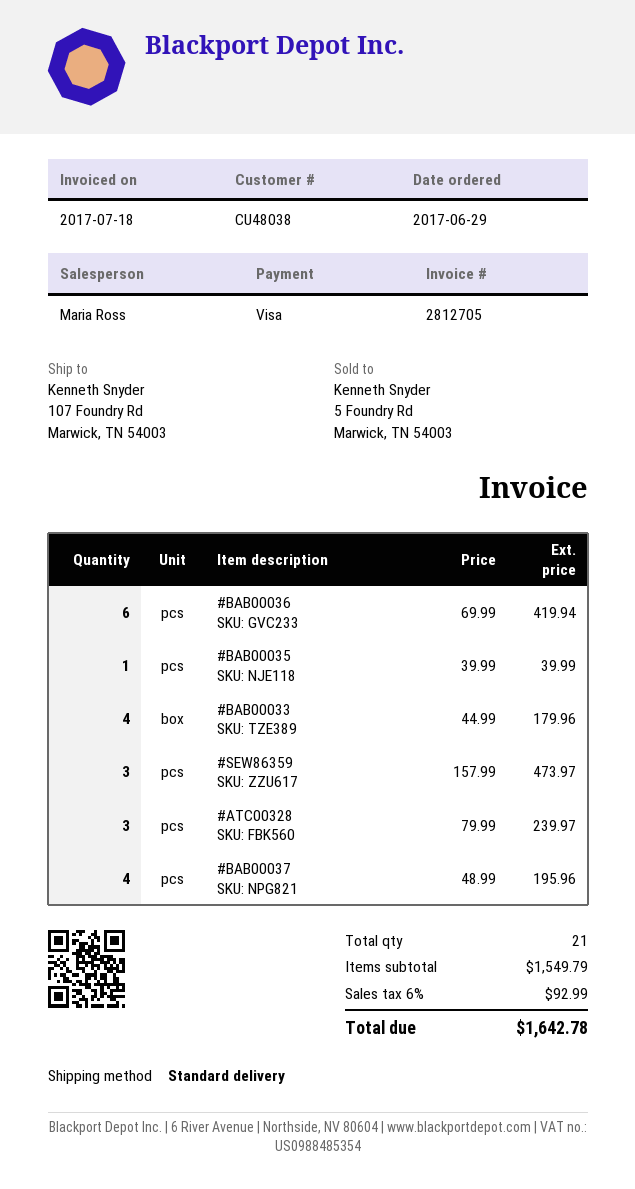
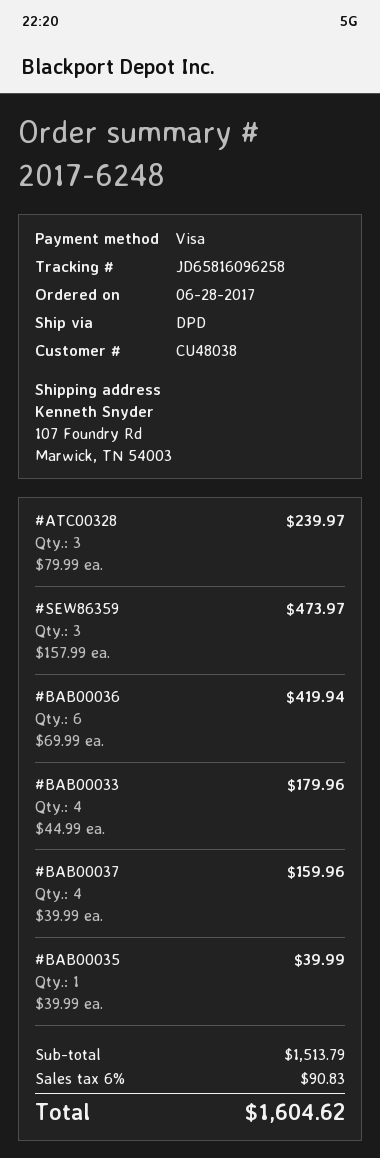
order date: 2017-06-29 -> 2017-06-28
shipping method: standard -> DPD
#BAB00037: 4 x 48.99 = 195.96 -> 4 x 39.99 = 159.96
subtotal: 1549.79 -> 1513.79
tax: 6% = 92.99 -> 6% = 90.83
total: 1642.78 -> 1604.62

